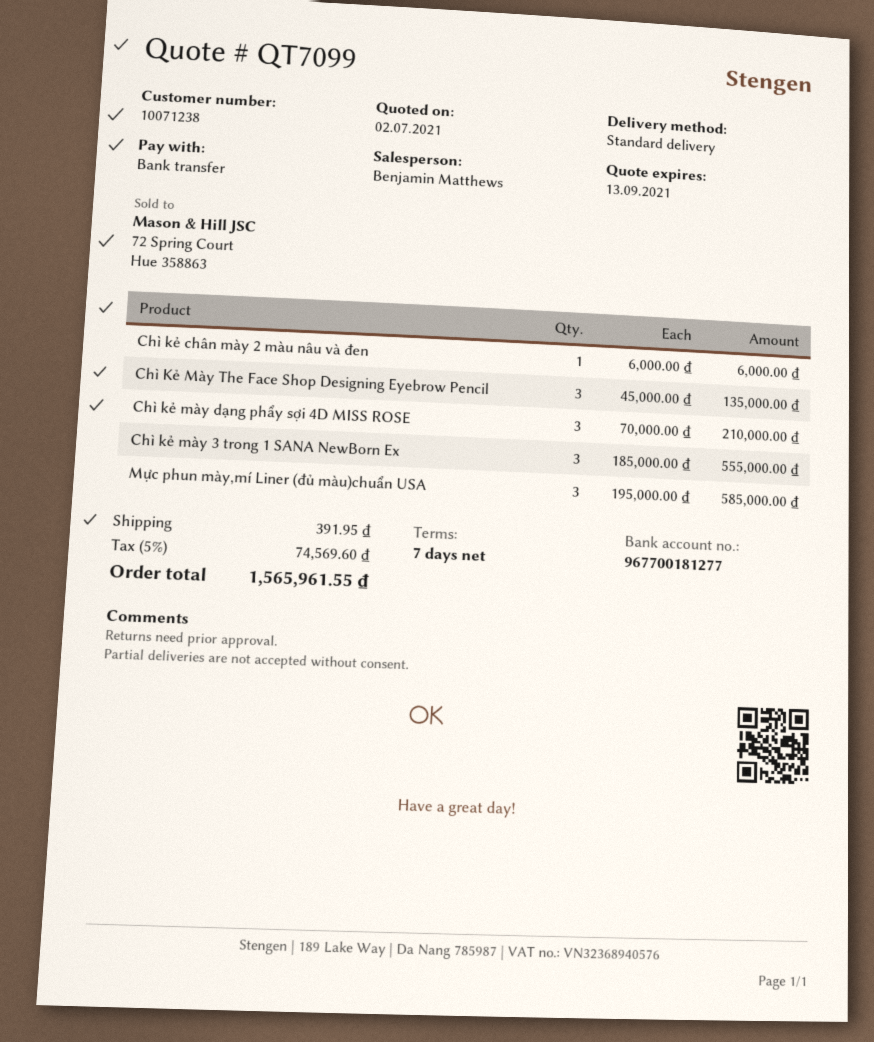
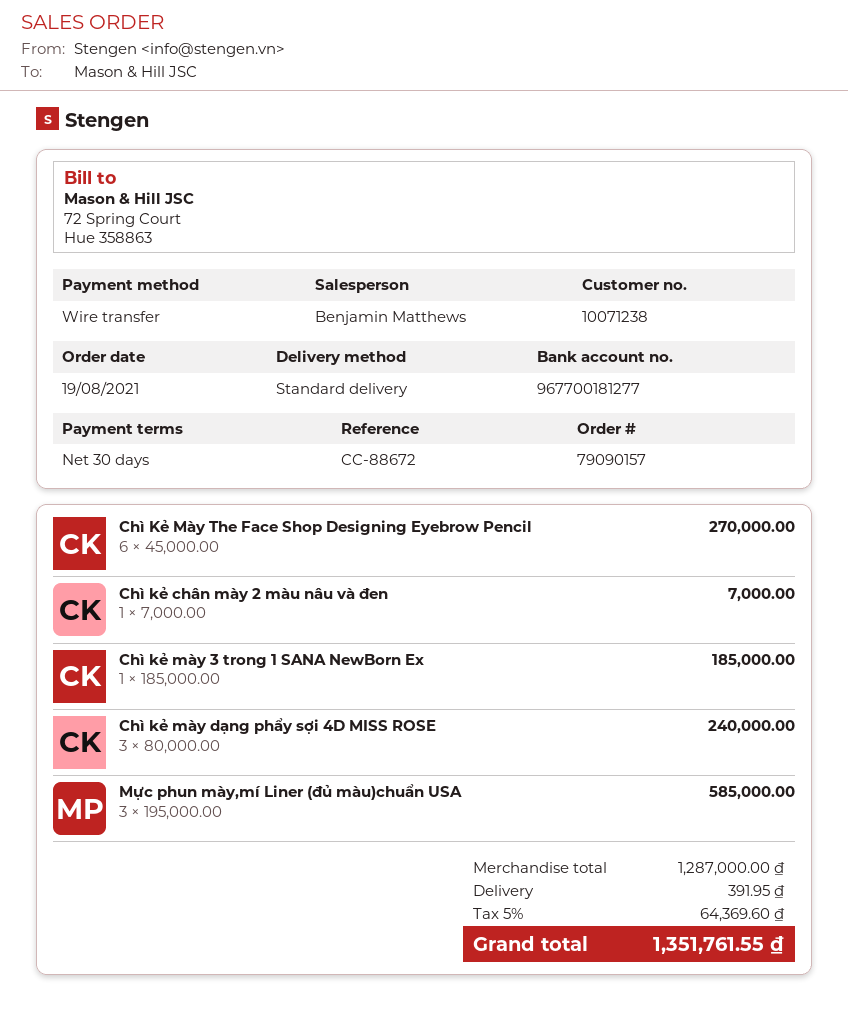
payment terms: 7 days -> 30 days
Chì kẻ chân mày 2 màu nâu và đen: 1 x 6000.00 = 6000.00 -> 1 x 7000.00 = 7000.00
Chì Kẻ Mày The Face Shop Designing Eyebrow Pencil: 3 x 45000.00 = 135000.00 -> 6 x 45000.00 = 270000.00
Chì kẻ mày dạng phẩy sợi 4D MISS ROSE: 3 x 70000.00 = 210000.00 -> 3 x 80000.00 = 240000.00
Chì kẻ mày 3 trong 1 SANA NewBorn Ex: 3 x 185000.00 = 555000.00 -> 1 x 185000.00 = 185000.00
tax: 5% = 74569.60 -> 5% = 64369.60
total: 1565961.55 -> 1351761.55

